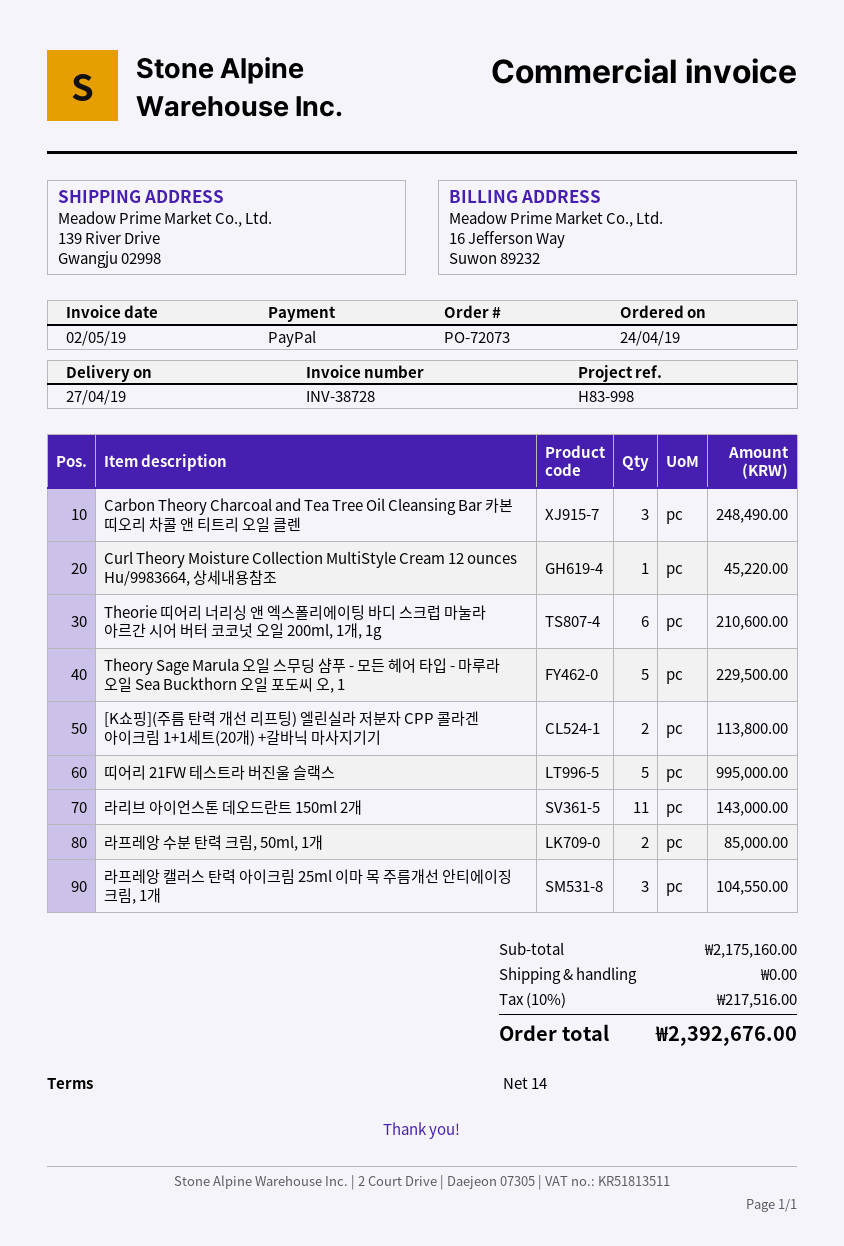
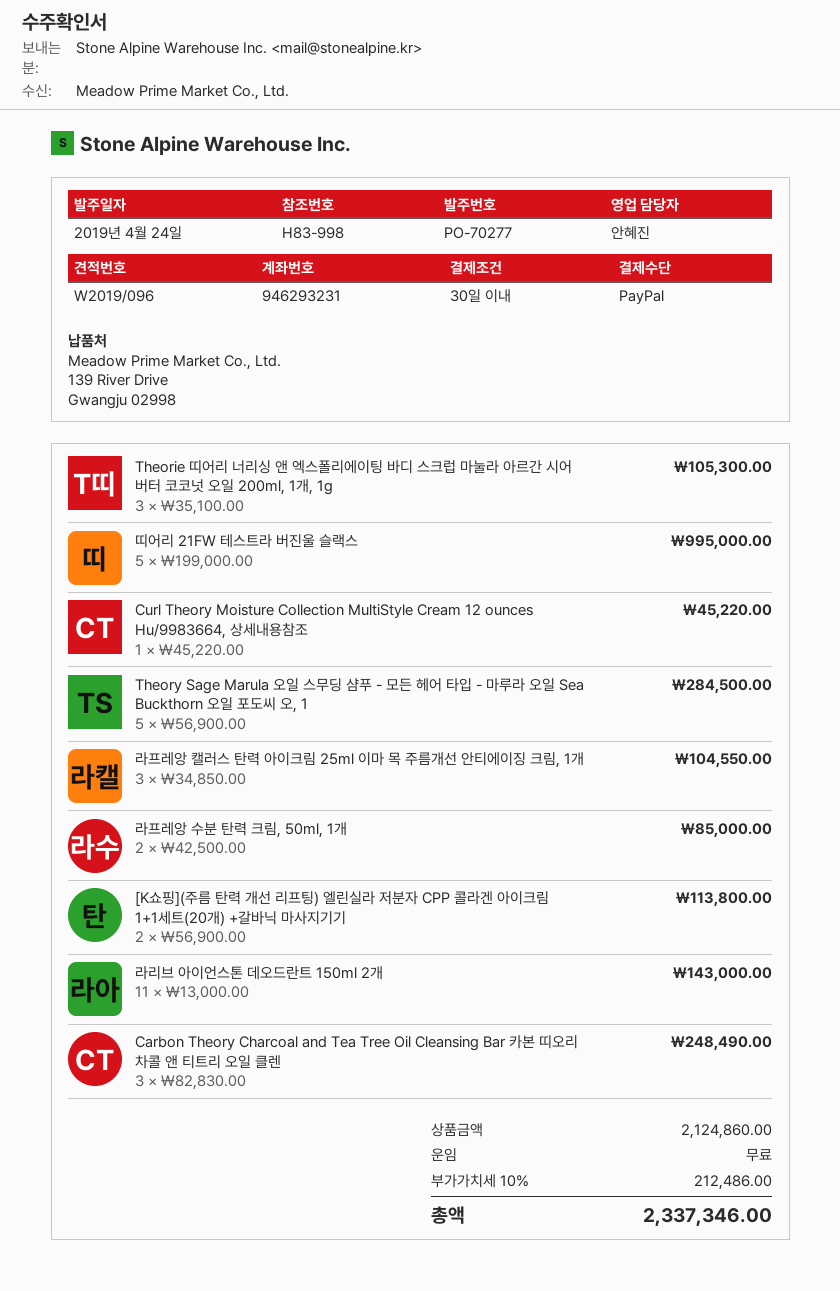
order number: PO-72073 -> PO-70277
payment terms: 14 days -> 30 days
Theorie 띠어리 너리싱 앤 엑스폴리에이팅 바디 스크럽 마눌라 아르간 시어 버터 코코넛 오일 200ml, 1개, 1g: 6 for 210600.00 -> 3 for 105300.00
Theory Sage Marula 오일 스무딩 샴푸 - 모든 헤어 타입 - 마루라 오일 Sea Buckthorn 오일 포도씨 오, 1: 5 for 229500.00 -> 5 for 284500.00
subtotal: 2175160.00 -> 2124860.00
tax: 10% = 217516.00 -> 10% = 212486.00
total: 2392676.00 -> 2337346.00

